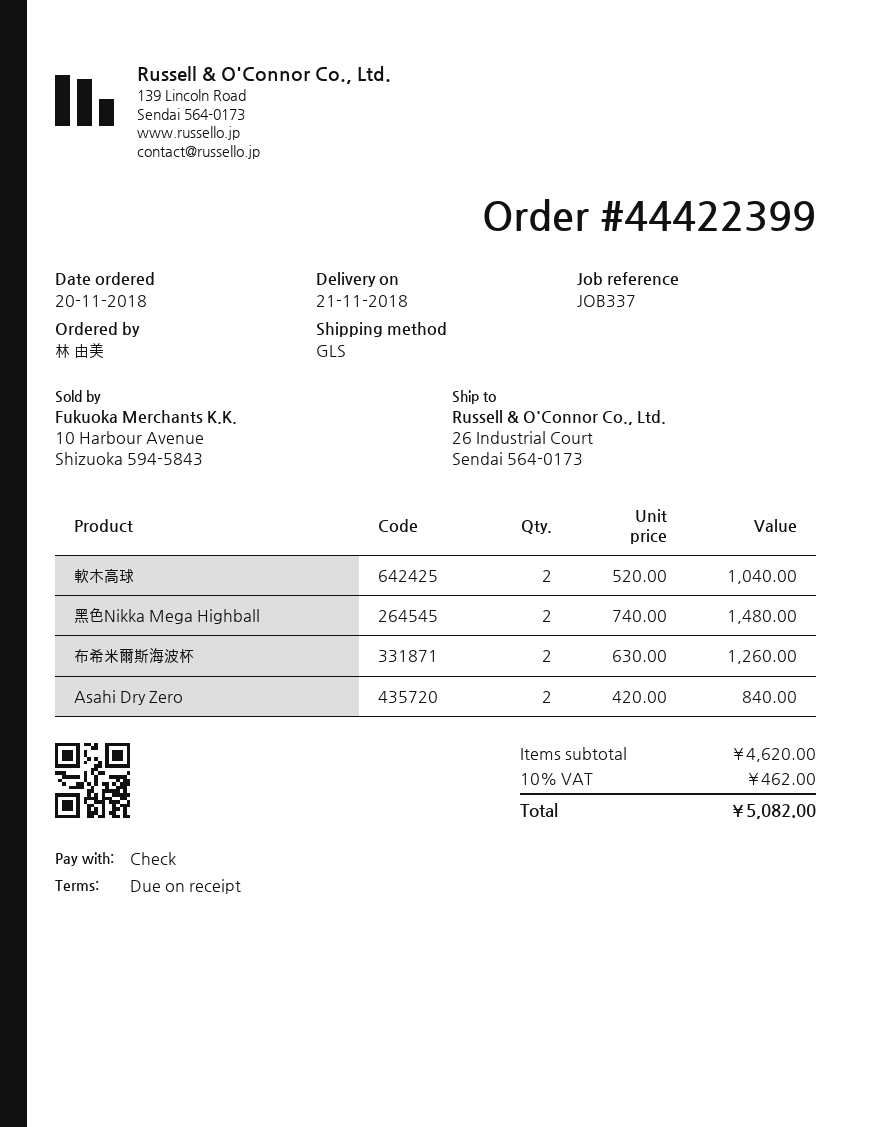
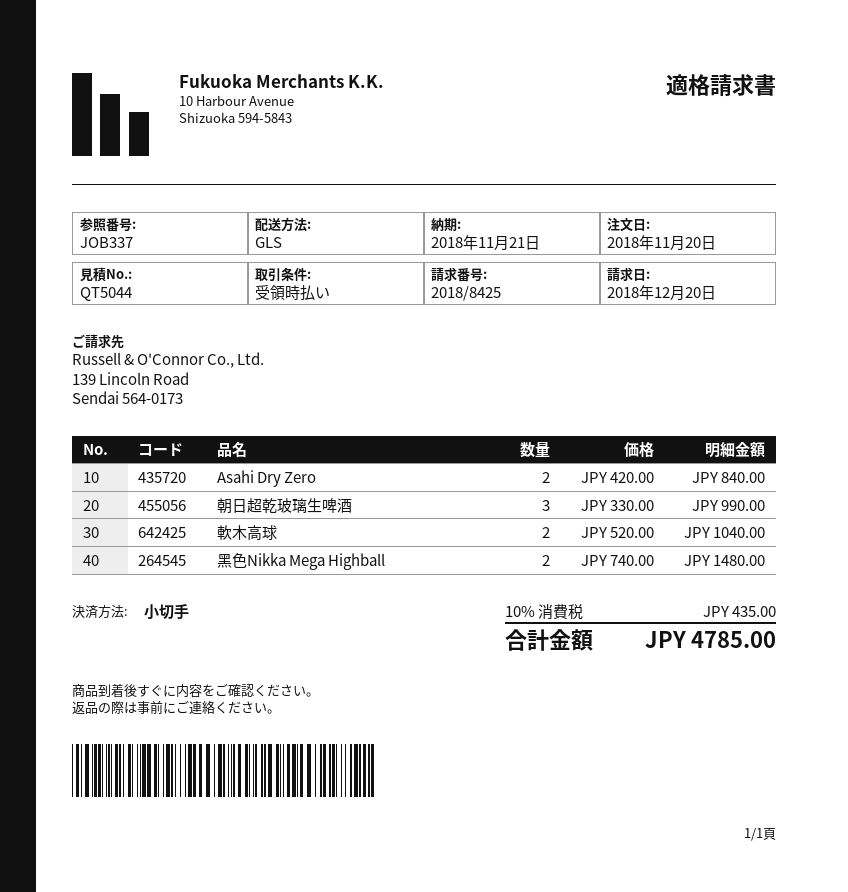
布希米爾斯海波杯: 2 x 630.00 = 1260.00 -> none
朝日超乾玻璃生啤酒: none -> 3 x 330.00 = 990.00
tax: 10% = 462.00 -> 10% = 435.00
total: 5082.00 -> 4785.00

